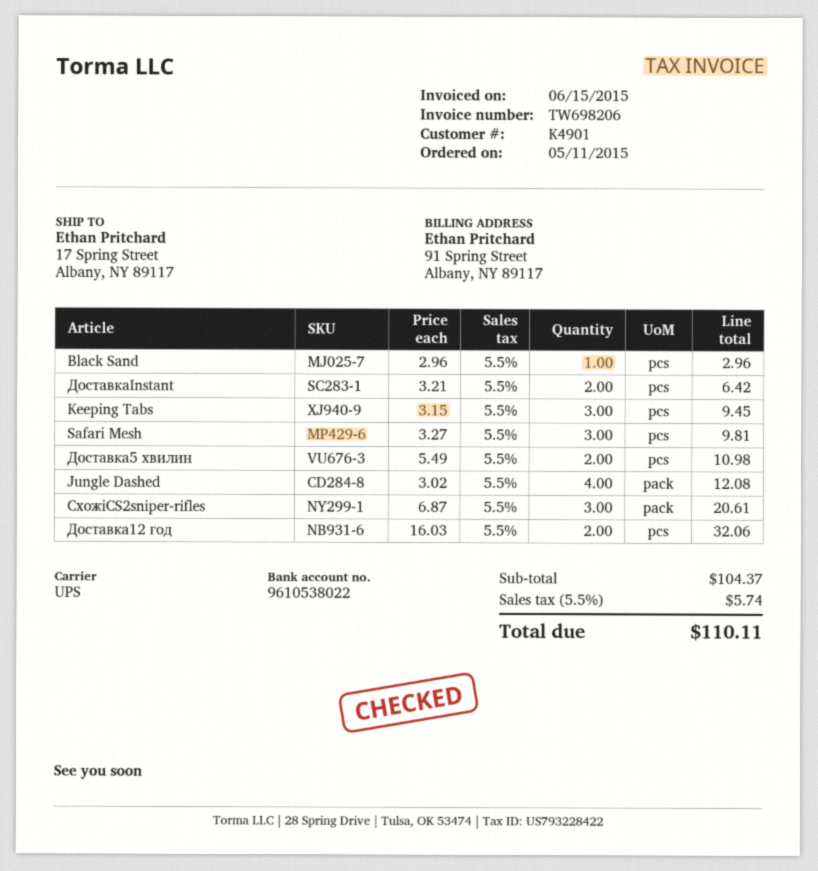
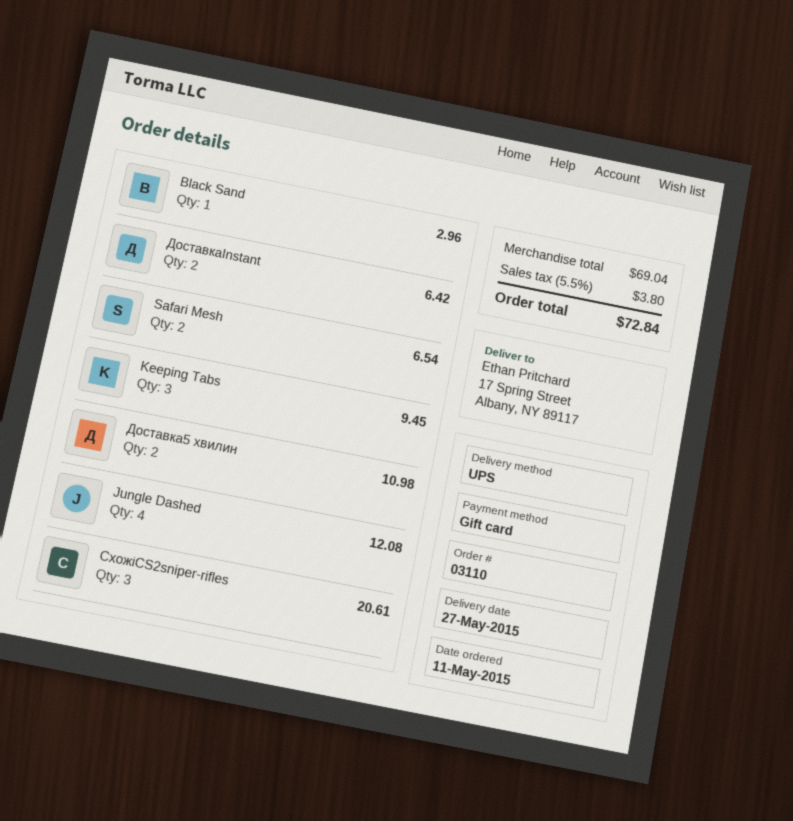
Safari Mesh: 3 for 9.81 -> 2 for 6.54
Доставка12 год: 2 for 32.06 -> none
subtotal: 104.37 -> 69.04
tax: 5.5% = 5.74 -> 5.5% = 3.80
total: 110.11 -> 72.84

